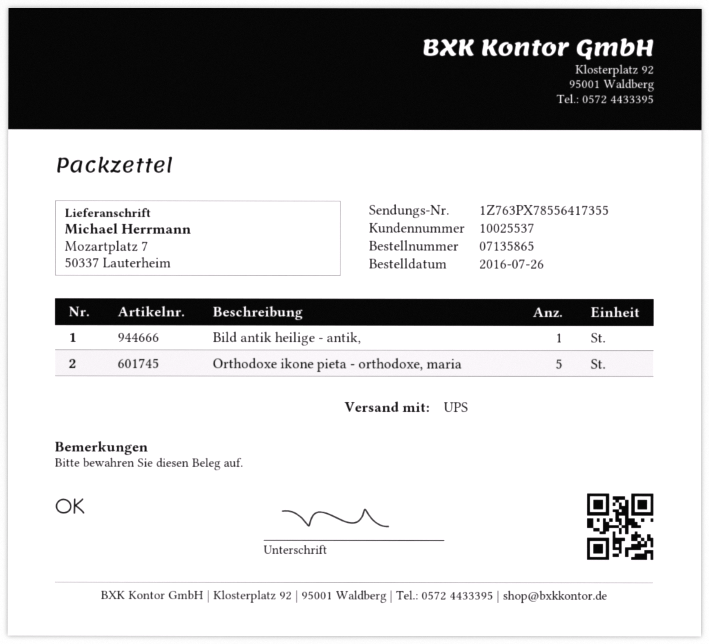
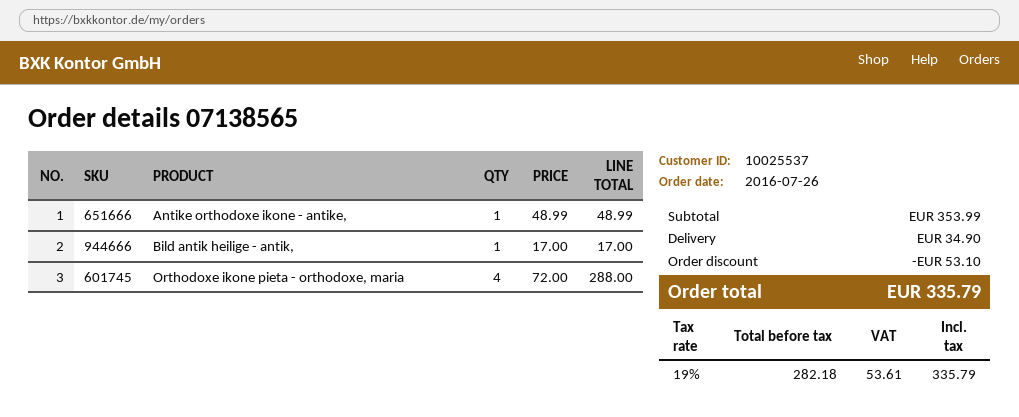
order number: 07135865 -> 07138565
Orthodoxe ikone pieta - orthodoxe, maria: 5 -> 4
Antike orthodoxe ikone - antike,: none -> 1

